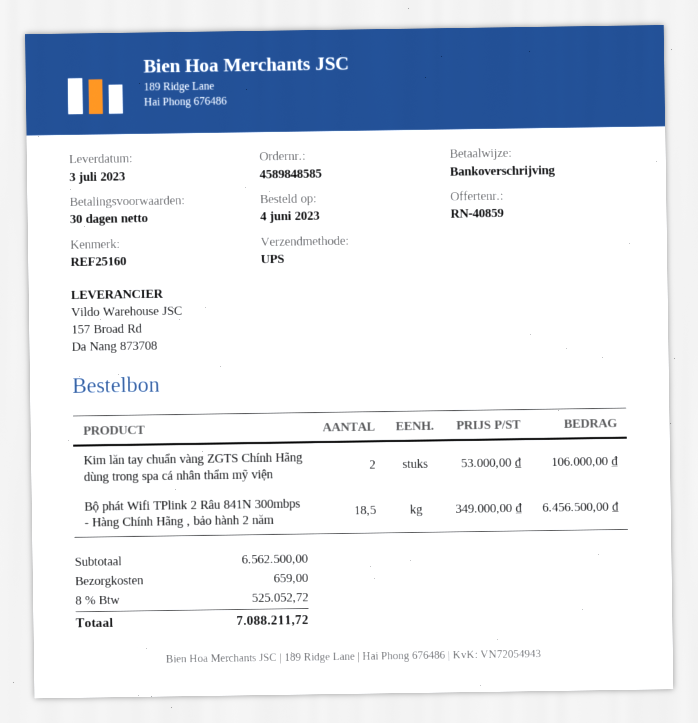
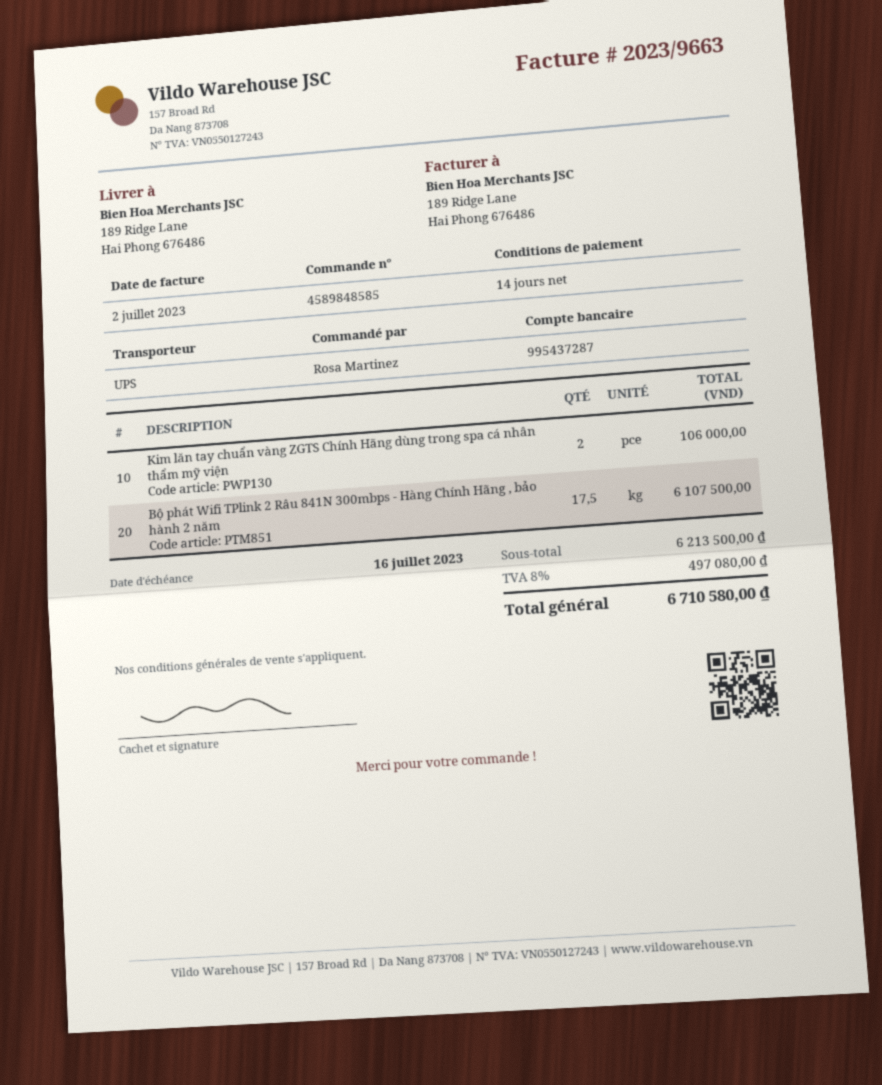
payment terms: 30 days -> 14 days
Bộ phát Wifi TPlink 2 Râu 841N 300mbps - Hàng Chính Hãng , bảo hành 2 năm: 18.5 for 6456500.00 -> 17.5 for 6107500.00
subtotal: 6562500.00 -> 6213500.00
shipping: 659.00 -> none
tax: 8% = 525052.72 -> 8% = 497080.00
total: 7088211.72 -> 6710580.00

